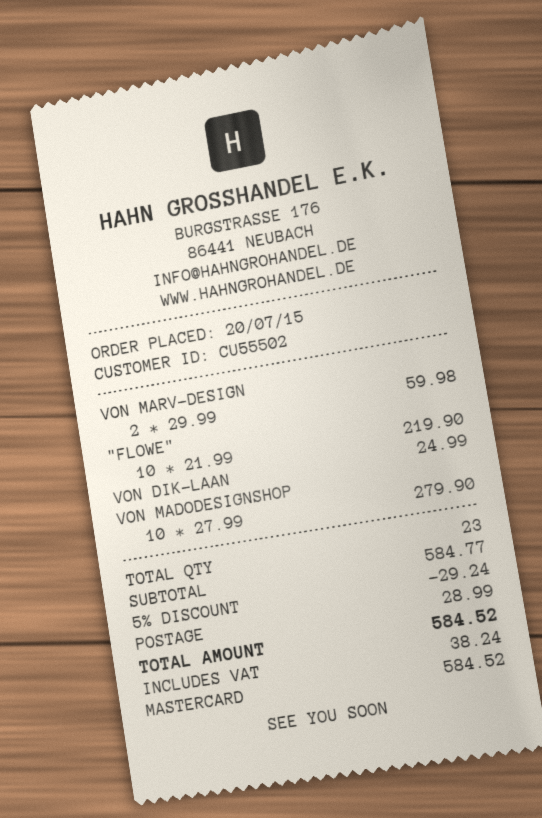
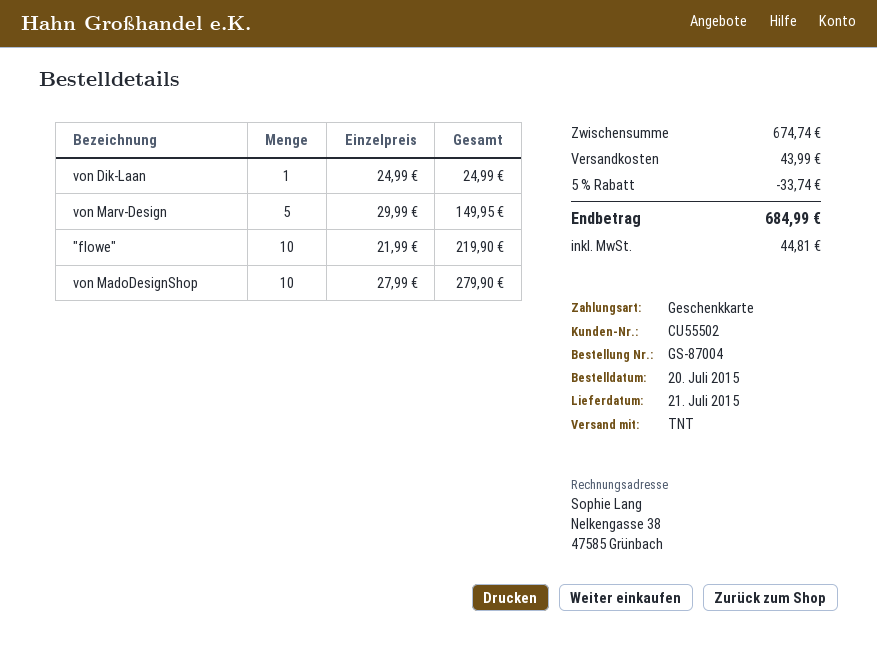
payment method: Mastercard -> gift card
VON MARV-DESIGN: 2 x 29.99 = 59.98 -> 5 x 29.99 = 149.95
subtotal: 584.77 -> 674.74
discount: 5% = 29.24 -> 5% = 33.74
shipping: 28.99 -> 43.99
tax: 38.24 -> 44.81
total: 584.52 -> 684.99

